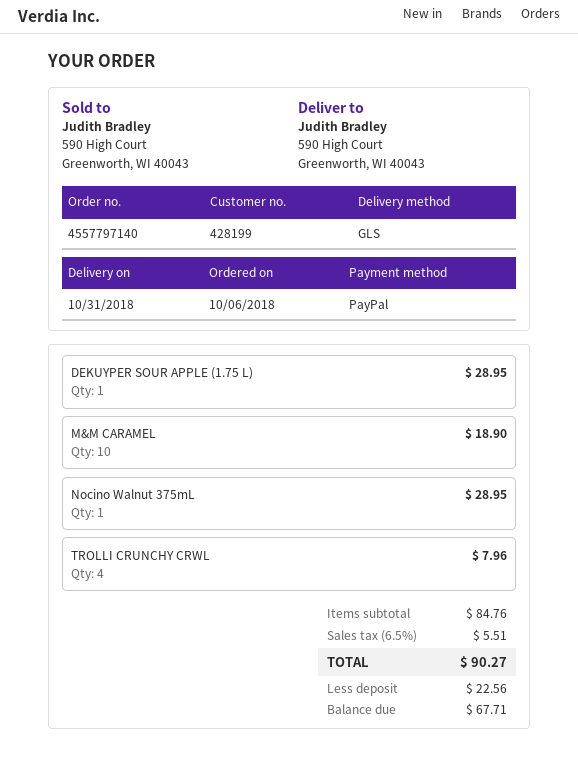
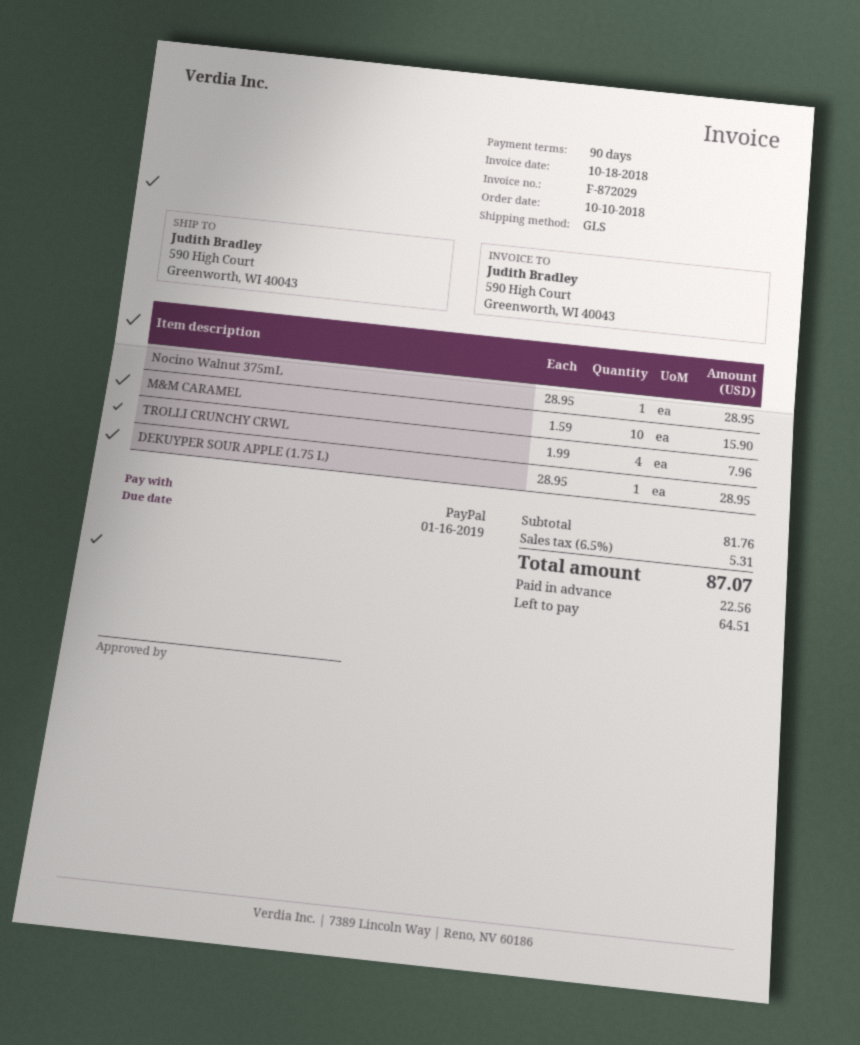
order date: 2018-10-06 -> 2018-10-10
M&M CARAMEL: 10 for 18.90 -> 10 for 15.90
subtotal: 84.76 -> 81.76
tax: 6.5% = 5.51 -> 6.5% = 5.31
total: 90.27 -> 87.07
balance: 67.71 -> 64.51

